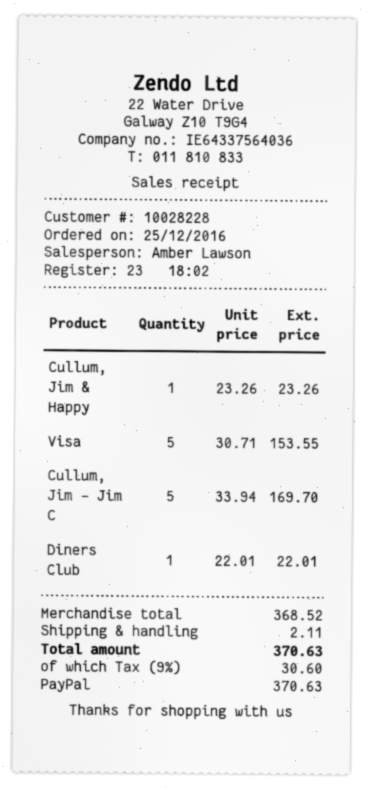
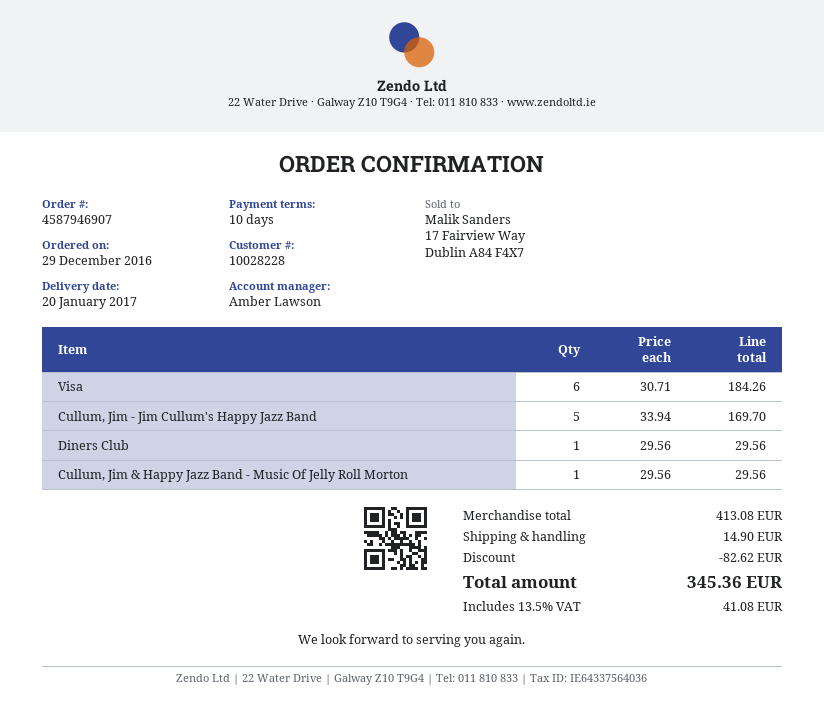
order date: 2016-12-25 -> 2016-12-29
Cullum, Jim & Happy: 1 x 23.26 = 23.26 -> 1 x 29.56 = 29.56
Visa: 5 x 30.71 = 153.55 -> 6 x 30.71 = 184.26
Diners Club: 1 x 22.01 = 22.01 -> 1 x 29.56 = 29.56
subtotal: 368.52 -> 413.08
discount: none -> 82.62
shipping: 2.11 -> 14.90
tax: 9% = 30.60 -> 13.5% = 41.08
total: 370.63 -> 345.36

